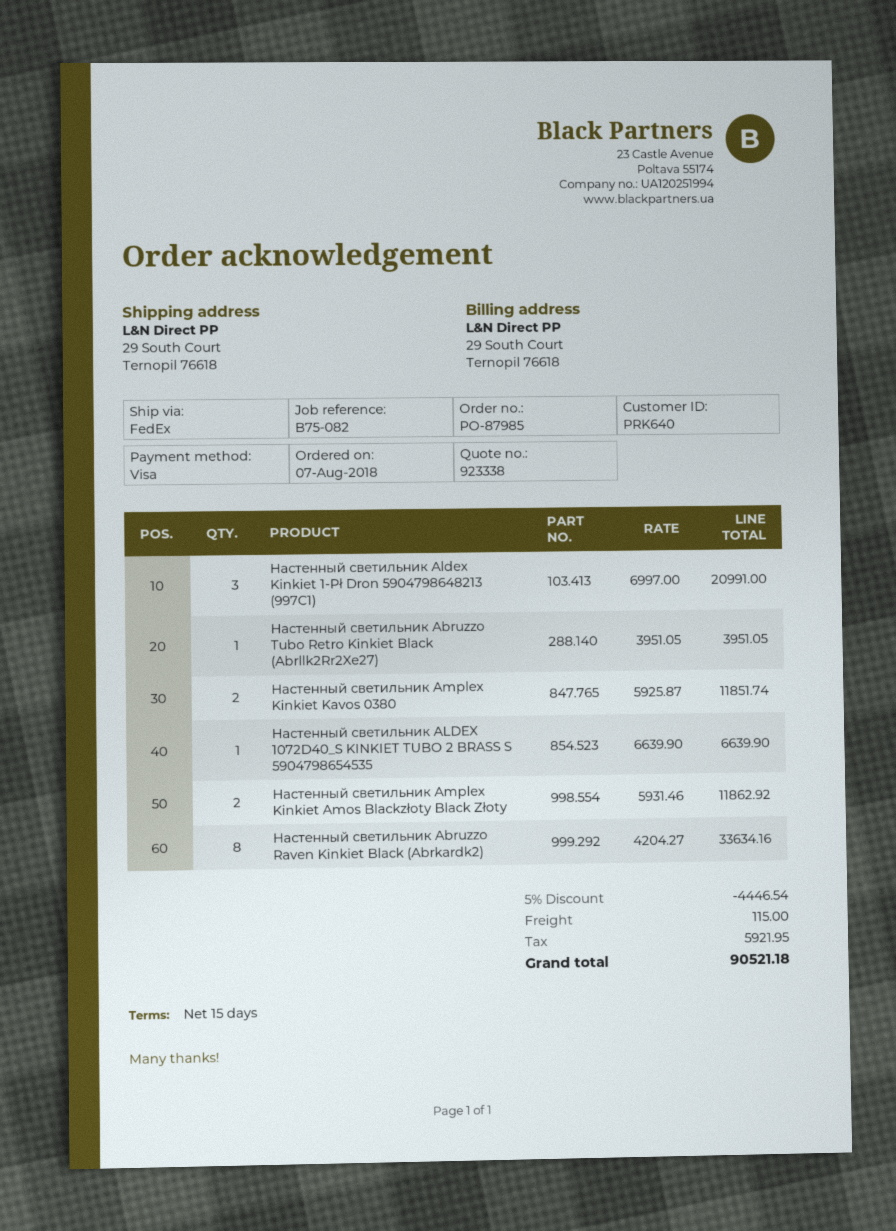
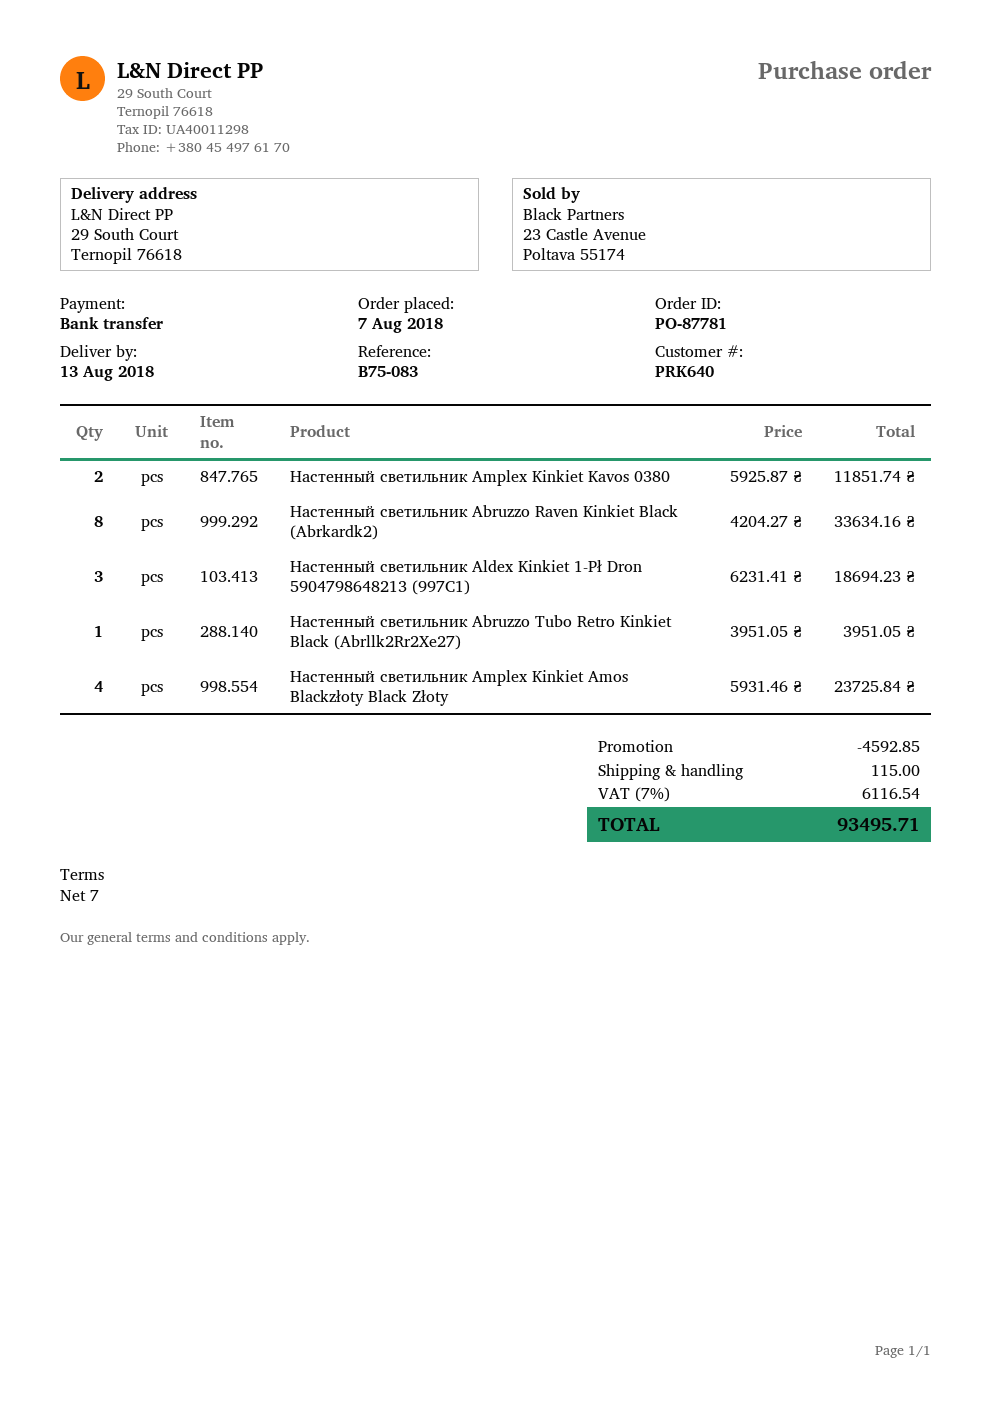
order number: PO-87985 -> PO-87781
payment terms: 15 days -> 7 days
reference: B75-082 -> B75-083
payment method: Visa -> bank transfer
Настенный светильник Aldex Kinkiet 1-Pł Dron 5904798648213 (997C1): 3 x 6997.00 = 20991.00 -> 3 x 6231.41 = 18694.23
Настенный светильник ALDEX 1072D40_S KINKIET TUBO 2 BRASS S 5904798654535: 1 x 6639.90 = 6639.90 -> none
Настенный светильник Amplex Kinkiet Amos Blackzłoty Black Złoty: 2 x 5931.46 = 11862.92 -> 4 x 5931.46 = 23725.84
discount: 4446.54 -> 4592.85
tax: 5921.95 -> 6116.54
total: 90521.18 -> 93495.71

